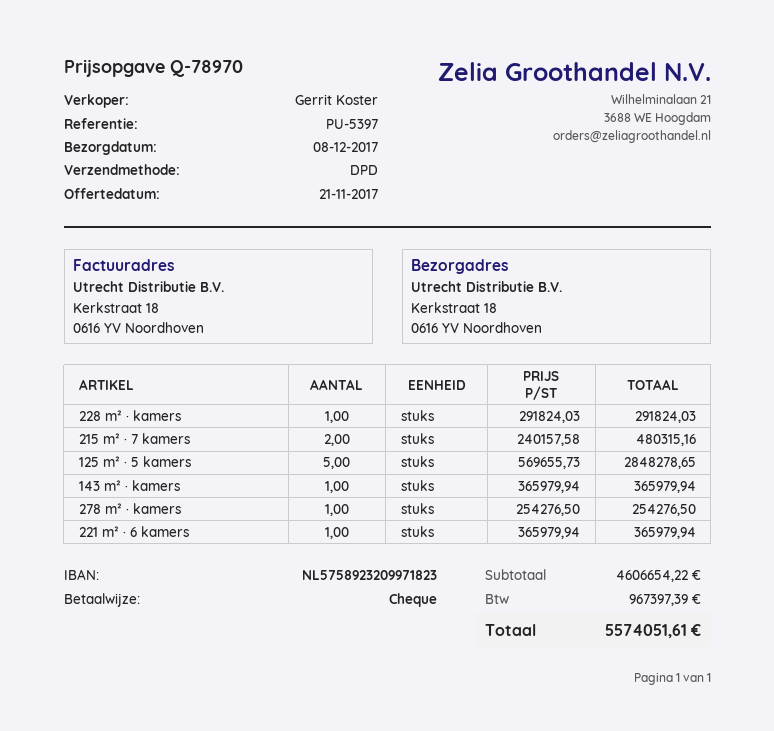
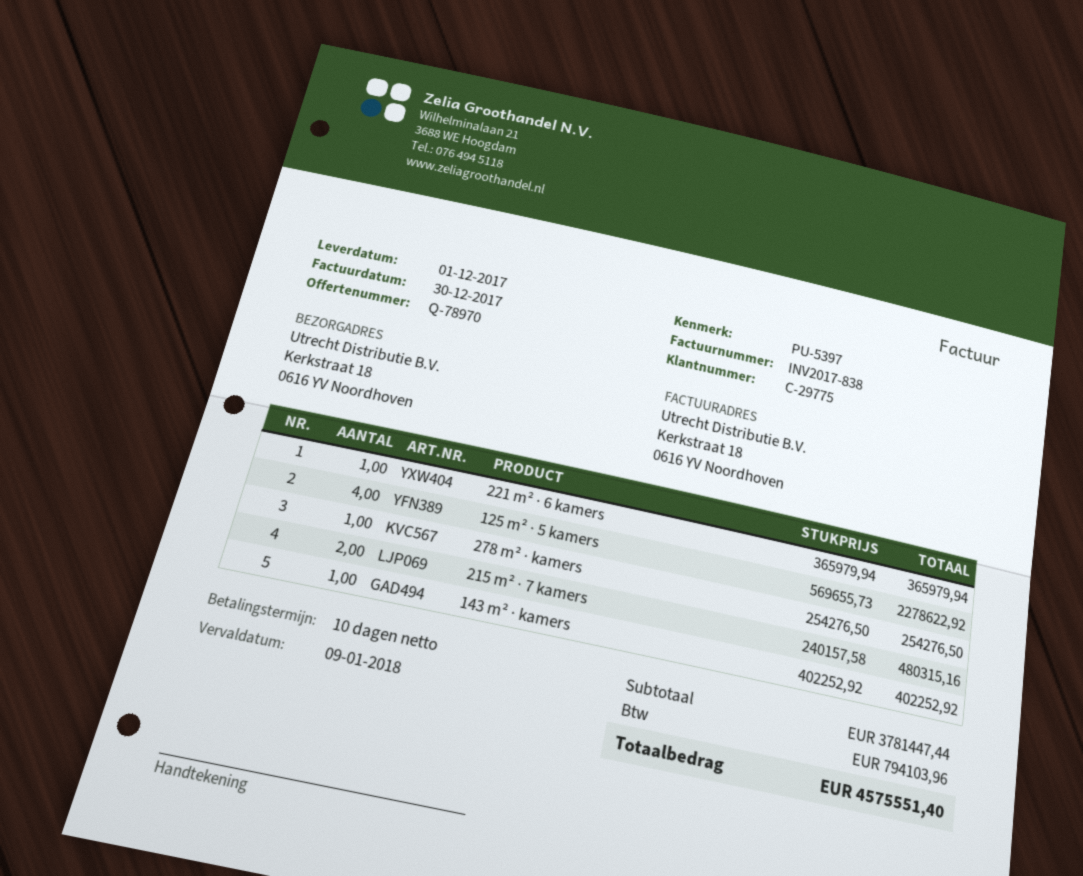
delivery date: 2017-12-08 -> 2017-12-01
228 m² · kamers: 1 x 291824.03 = 291824.03 -> none
125 m² · 5 kamers: 5 x 569655.73 = 2848278.65 -> 4 x 569655.73 = 2278622.92
143 m² · kamers: 1 x 365979.94 = 365979.94 -> 1 x 402252.92 = 402252.92
subtotal: 4606654.22 -> 3781447.44
tax: 967397.39 -> 794103.96
total: 5574051.61 -> 4575551.40

